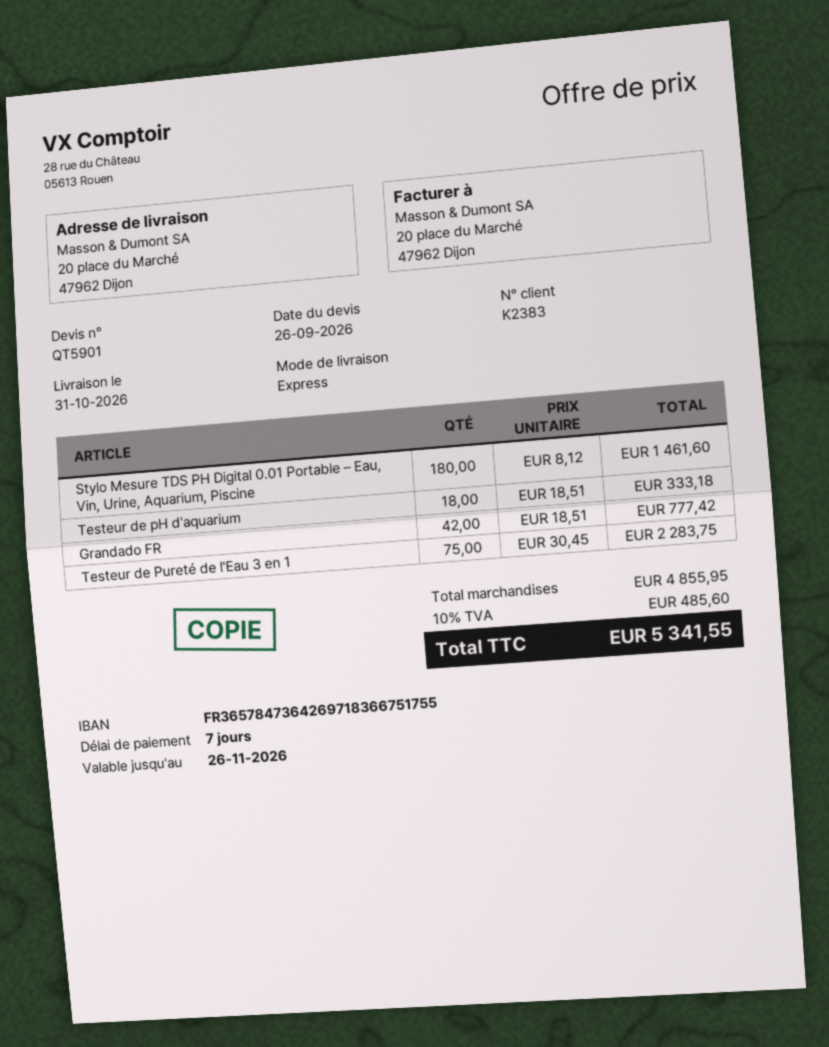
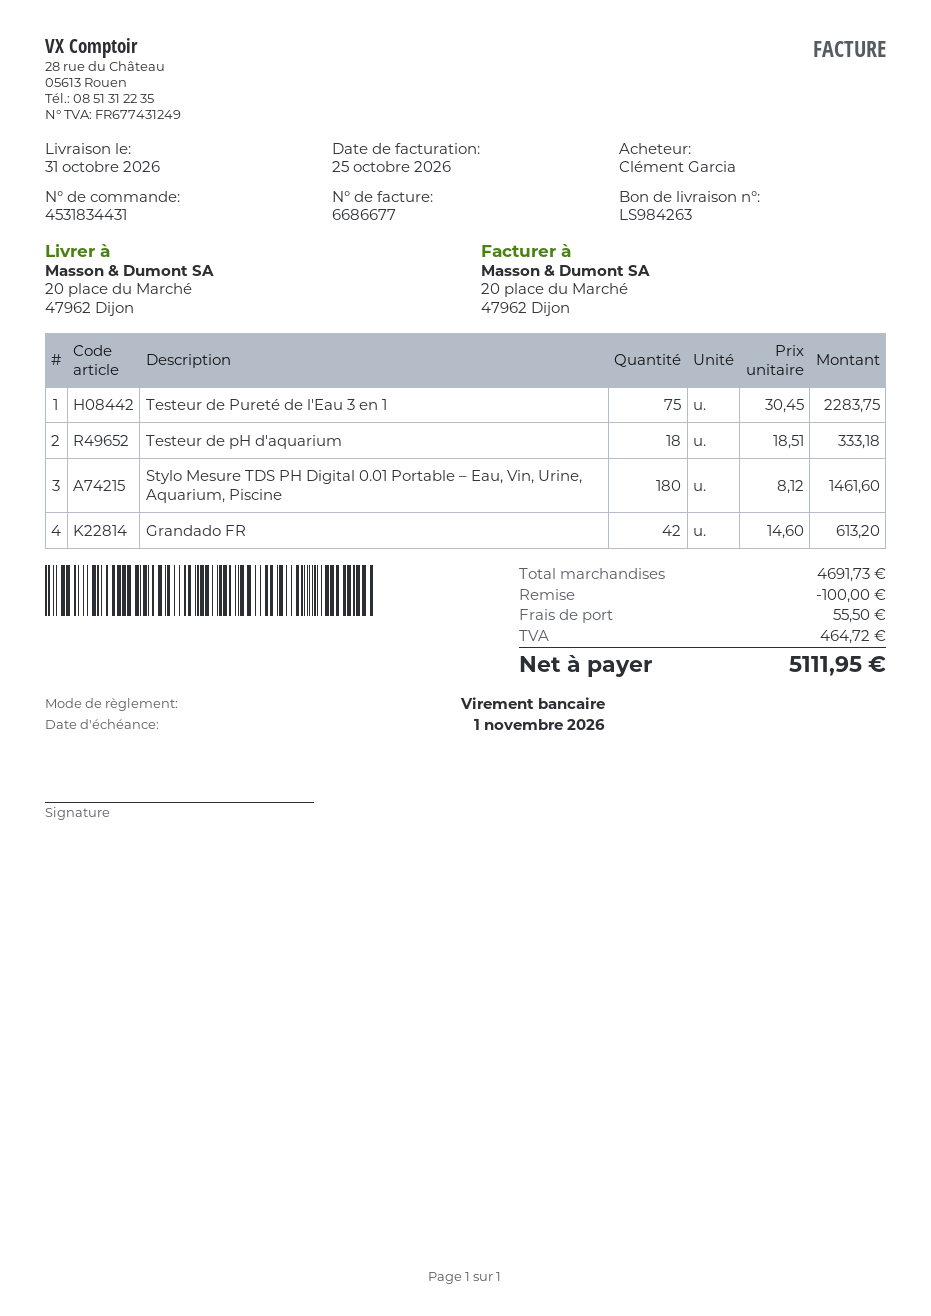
Grandado FR: 42 x 18.51 = 777.42 -> 42 x 14.60 = 613.20
subtotal: 4855.95 -> 4691.73
discount: none -> 100.00
shipping: none -> 55.50
tax: 485.60 -> 464.72
total: 5341.55 -> 5111.95

